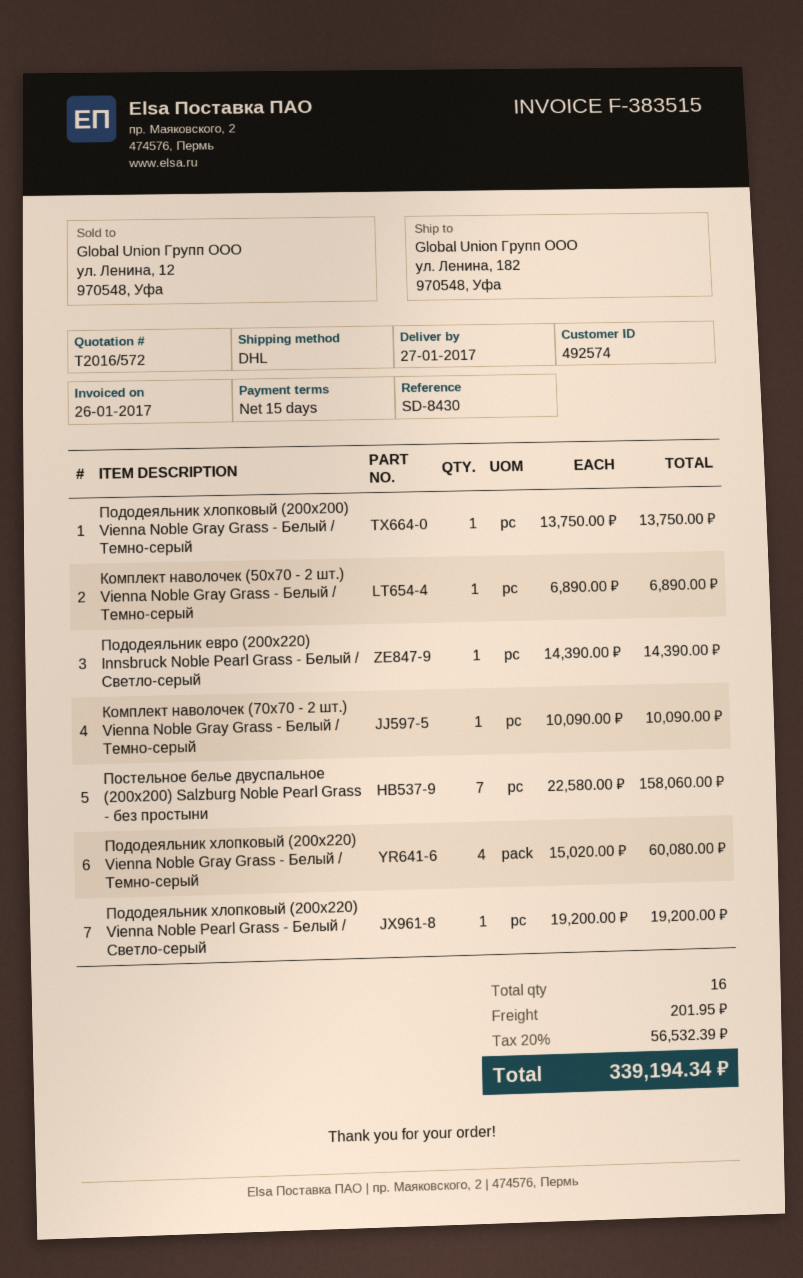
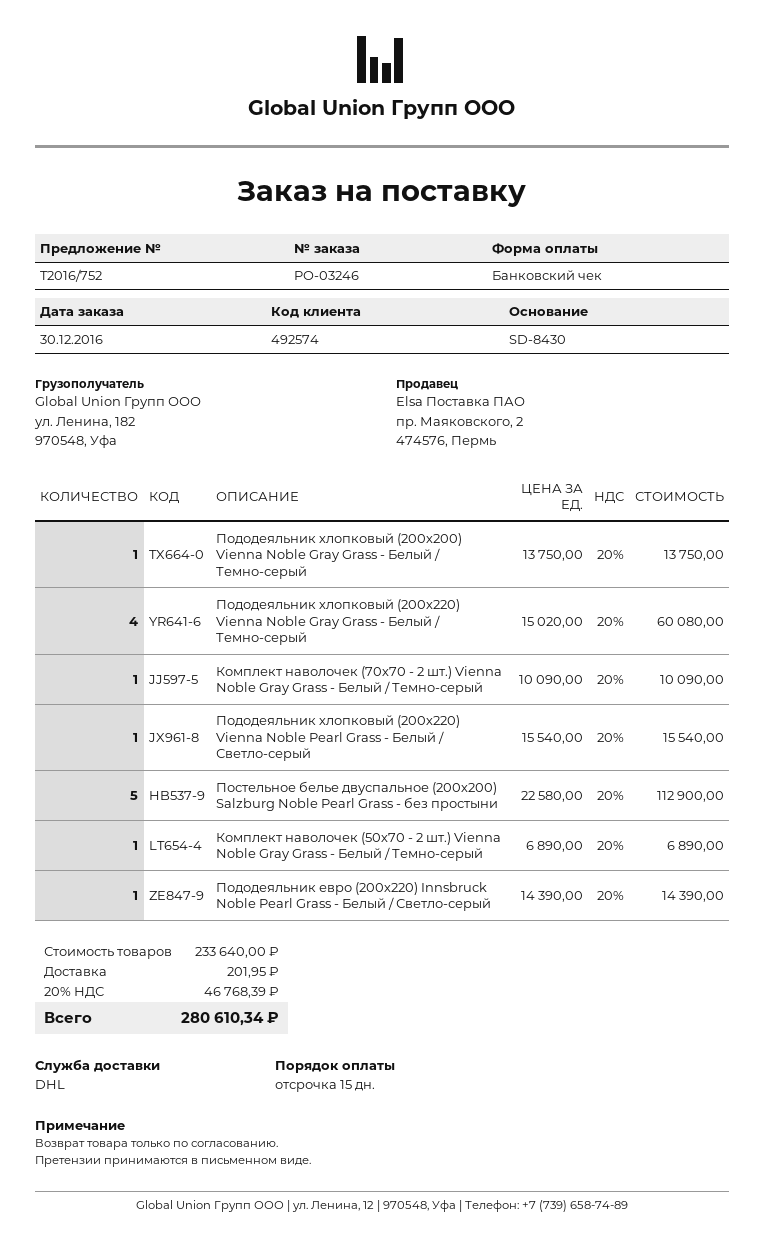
quote number: T2016/572 -> T2016/752
Постельное белье двуспальное (200х200) Salzburg Noble Pearl Grass - без простыни: 7 x 22580.00 = 158060.00 -> 5 x 22580.00 = 112900.00
Пододеяльник хлопковый (200х220) Vienna Noble Pearl Grass - Белый / Светло-серый: 1 x 19200.00 = 19200.00 -> 1 x 15540.00 = 15540.00
tax: 20% = 56532.39 -> 20% = 46768.39
total: 339194.34 -> 280610.34

